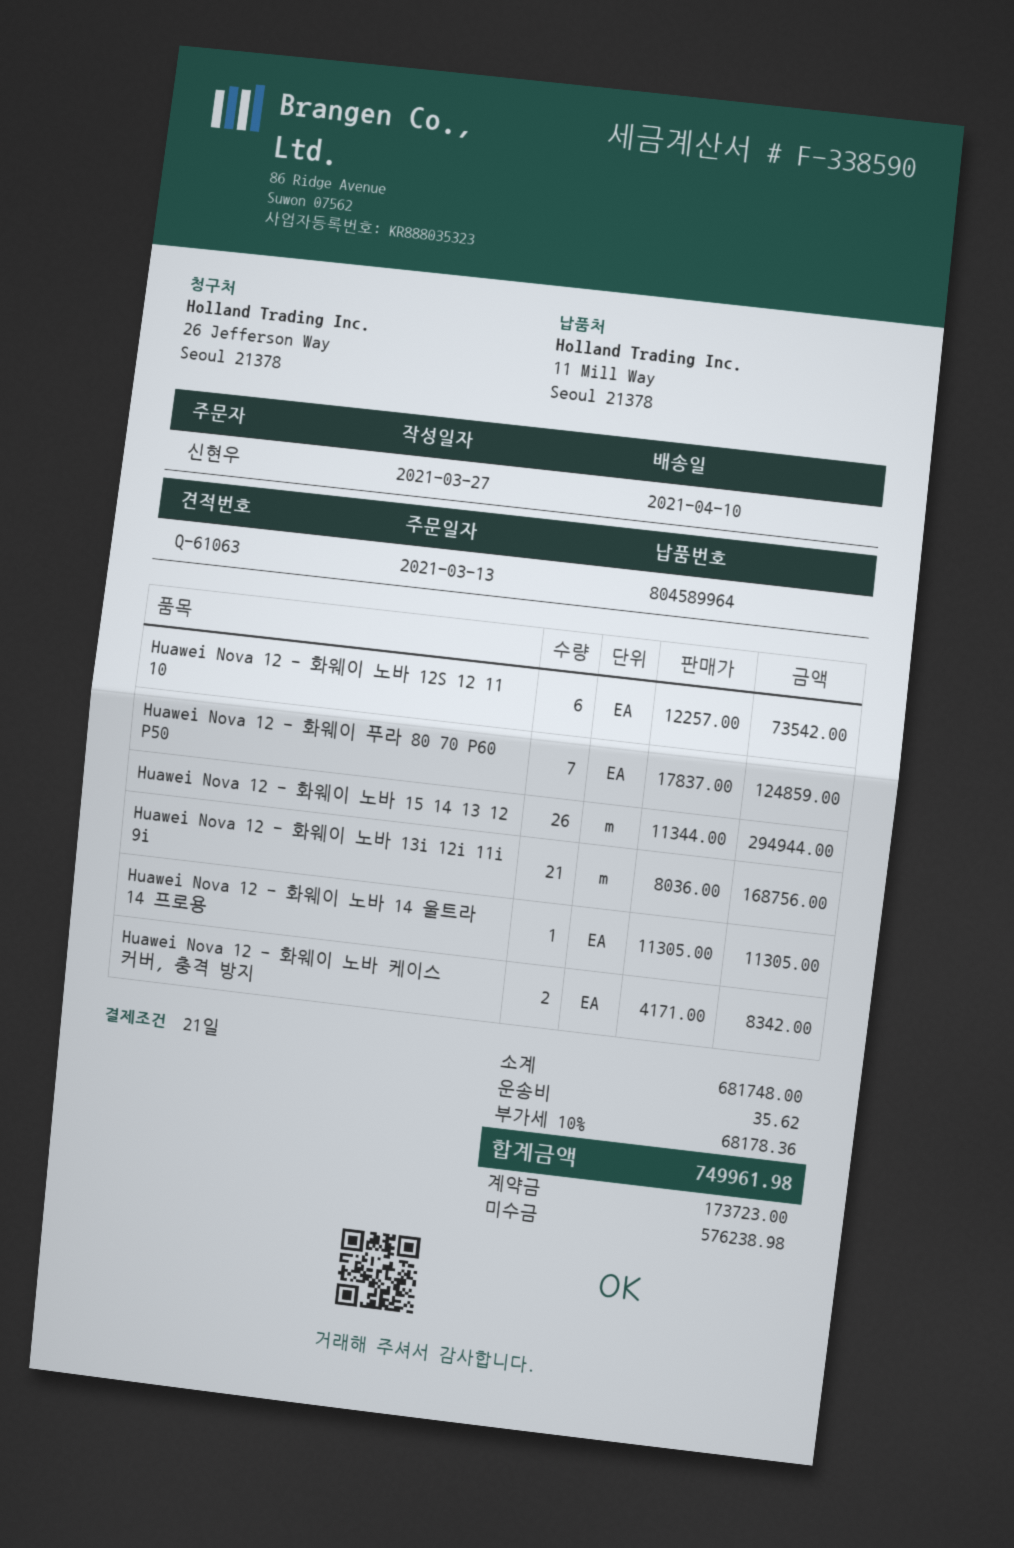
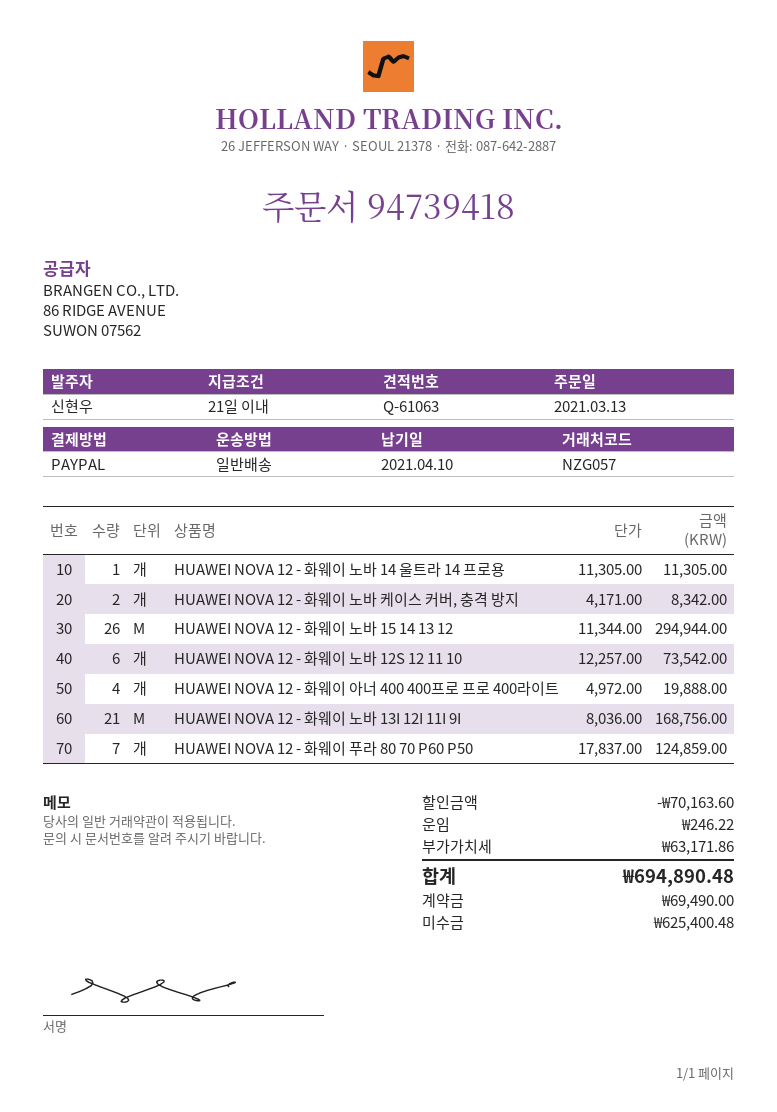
HUAWEI NOVA 12 - 화웨이 아너 400 400프로 프로 400라이트: none -> 4 x 4972.00 = 19888.00
discount: none -> 70163.60
shipping: 35.62 -> 246.22
tax: 68178.36 -> 63171.86
total: 749961.98 -> 694890.48
deposit: 173723.00 -> 69490.00
balance: 576238.98 -> 625400.48

